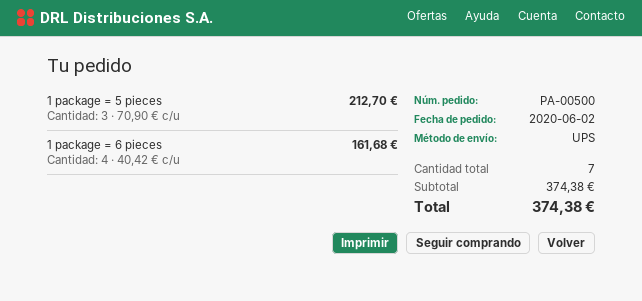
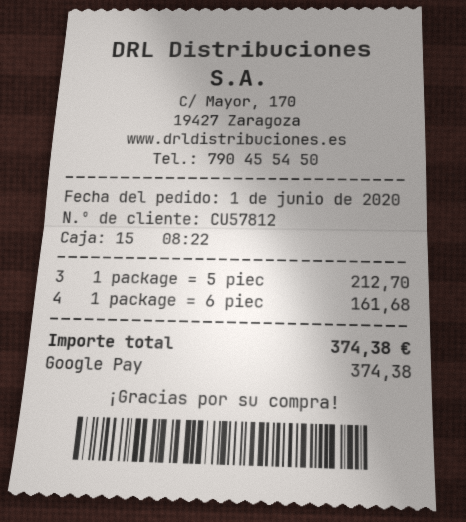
order date: 2020-06-02 -> 2020-06-01

